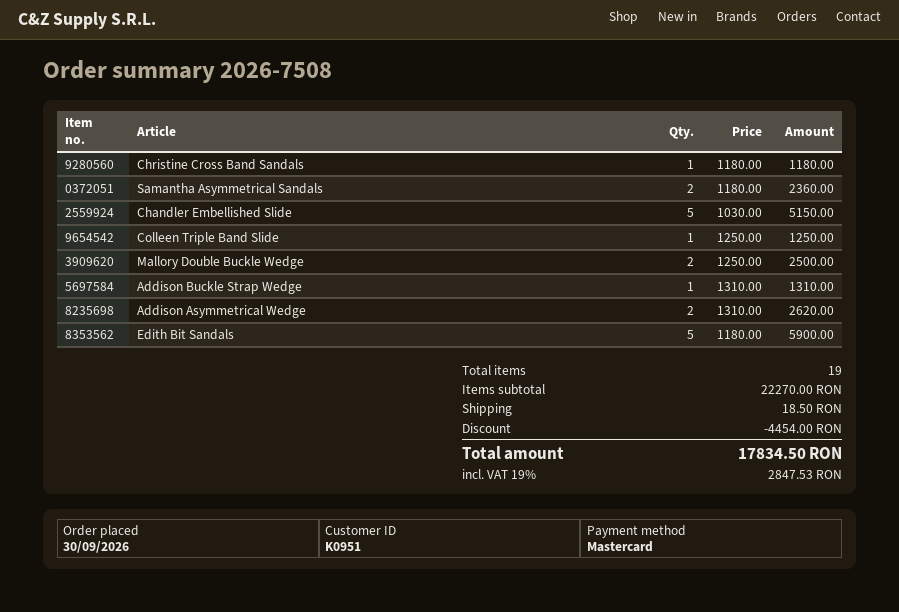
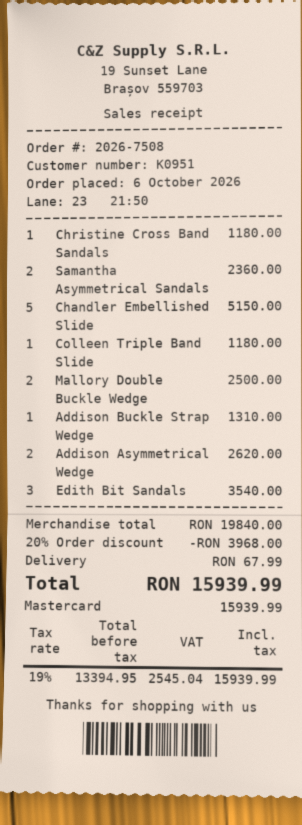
order date: 2026-09-30 -> 2026-10-06
Colleen Triple Band Slide: 1 for 1250.00 -> 1 for 1180.00
Edith Bit Sandals: 5 for 5900.00 -> 3 for 3540.00
subtotal: 22270.00 -> 19840.00
discount: 4454.00 -> 3968.00
shipping: 18.50 -> 67.99
tax: 19% = 2847.53 -> 19% = 2545.04
total: 17834.50 -> 15939.99

